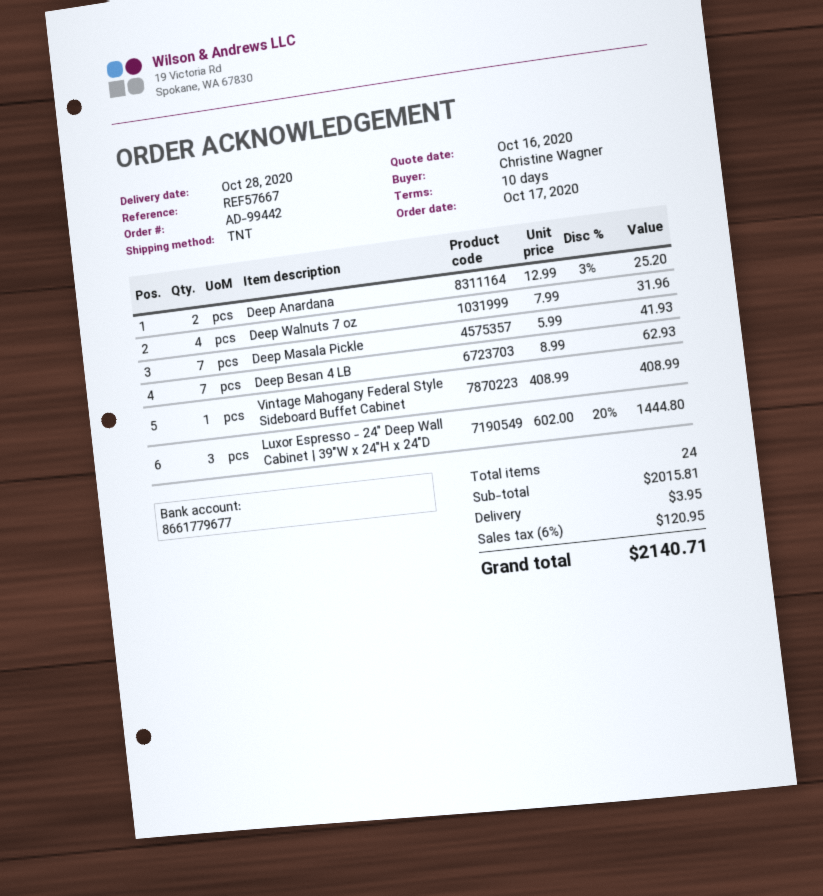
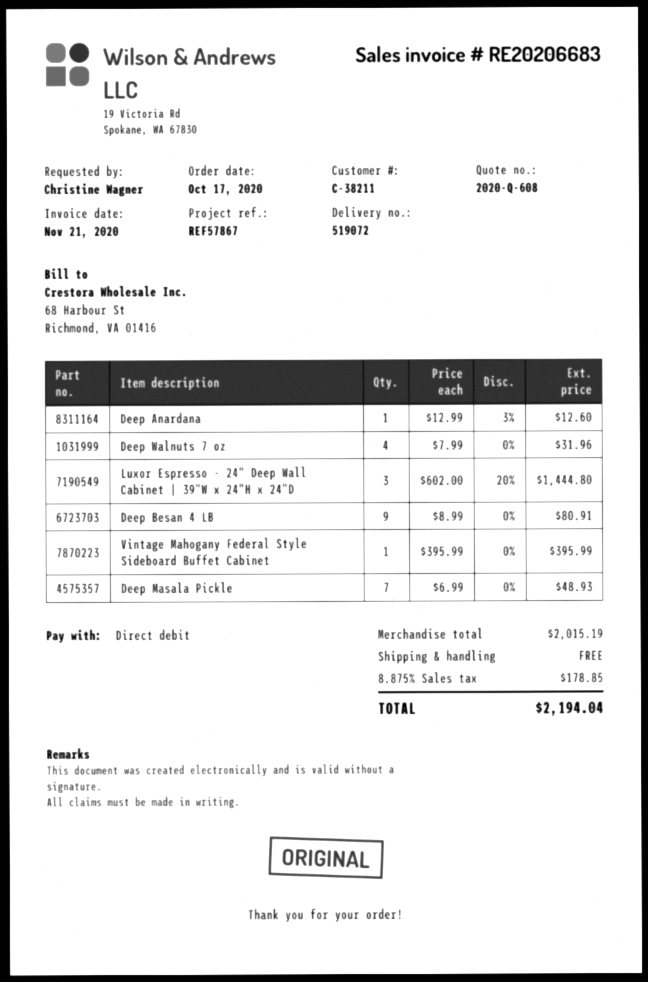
reference: REF57667 -> REF57867
Deep Anardana: 2 x 12.99 - 3% = 25.20 -> 1 x 12.99 - 3% = 12.60
Deep Masala Pickle: 7 x 5.99 = 41.93 -> 7 x 6.99 = 48.93
Deep Besan 4 LB: 7 x 8.99 = 62.93 -> 9 x 8.99 = 80.91
Vintage Mahogany Federal Style Sideboard Buffet Cabinet: 1 x 408.99 = 408.99 -> 1 x 395.99 = 395.99
subtotal: 2015.81 -> 2015.19
shipping: 3.95 -> 0.00
tax: 6% = 120.95 -> 8.875% = 178.85
total: 2140.71 -> 2194.04

